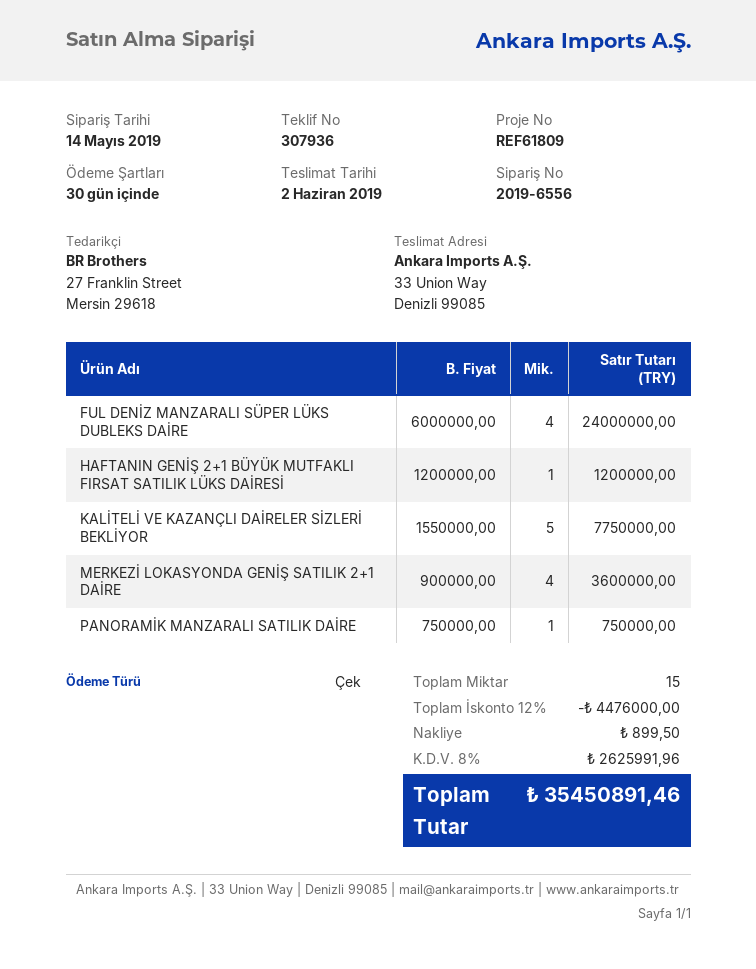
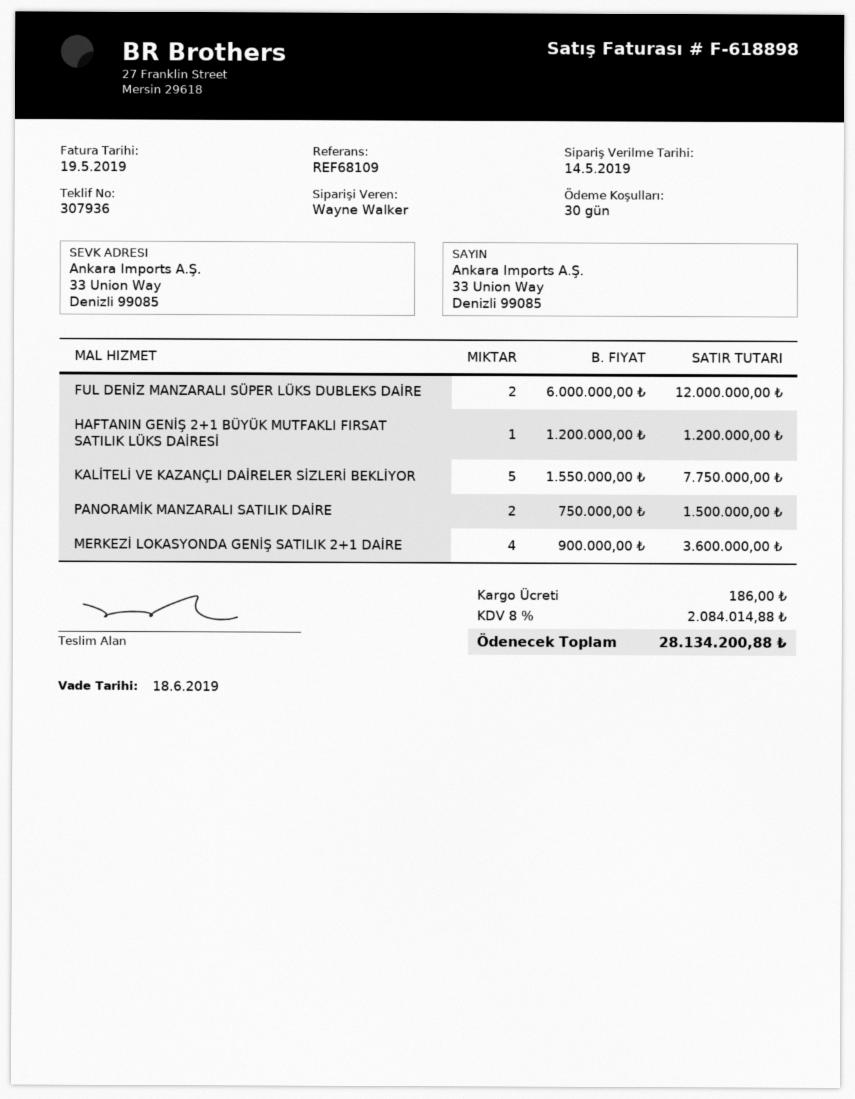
reference: REF61809 -> REF68109
FUL DENİZ MANZARALI SÜPER LÜKS DUBLEKS DAİRE: 4 x 6000000.00 = 24000000.00 -> 2 x 6000000.00 = 12000000.00
PANORAMİK MANZARALI SATILIK DAİRE: 1 x 750000.00 = 750000.00 -> 2 x 750000.00 = 1500000.00
discount: 12% = 4476000.00 -> none
shipping: 899.50 -> 186.00
tax: 8% = 2625991.96 -> 8% = 2084014.88
total: 35450891.46 -> 28134200.88

